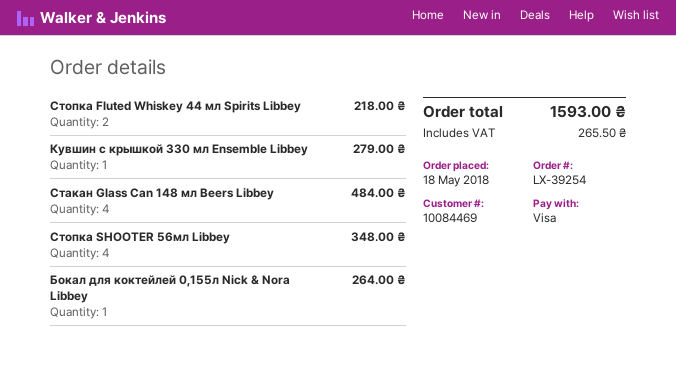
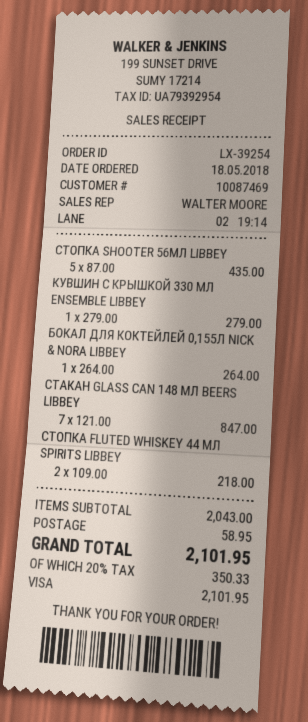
customer number: 10084469 -> 10087469
Стакан Glass Can 148 мл Beers Libbey: 4 for 484.00 -> 7 for 847.00
Стопка SHOOTER 56мл Libbey: 4 for 348.00 -> 5 for 435.00
shipping: none -> 58.95
tax: 265.50 -> 350.33
total: 1593.00 -> 2101.95

